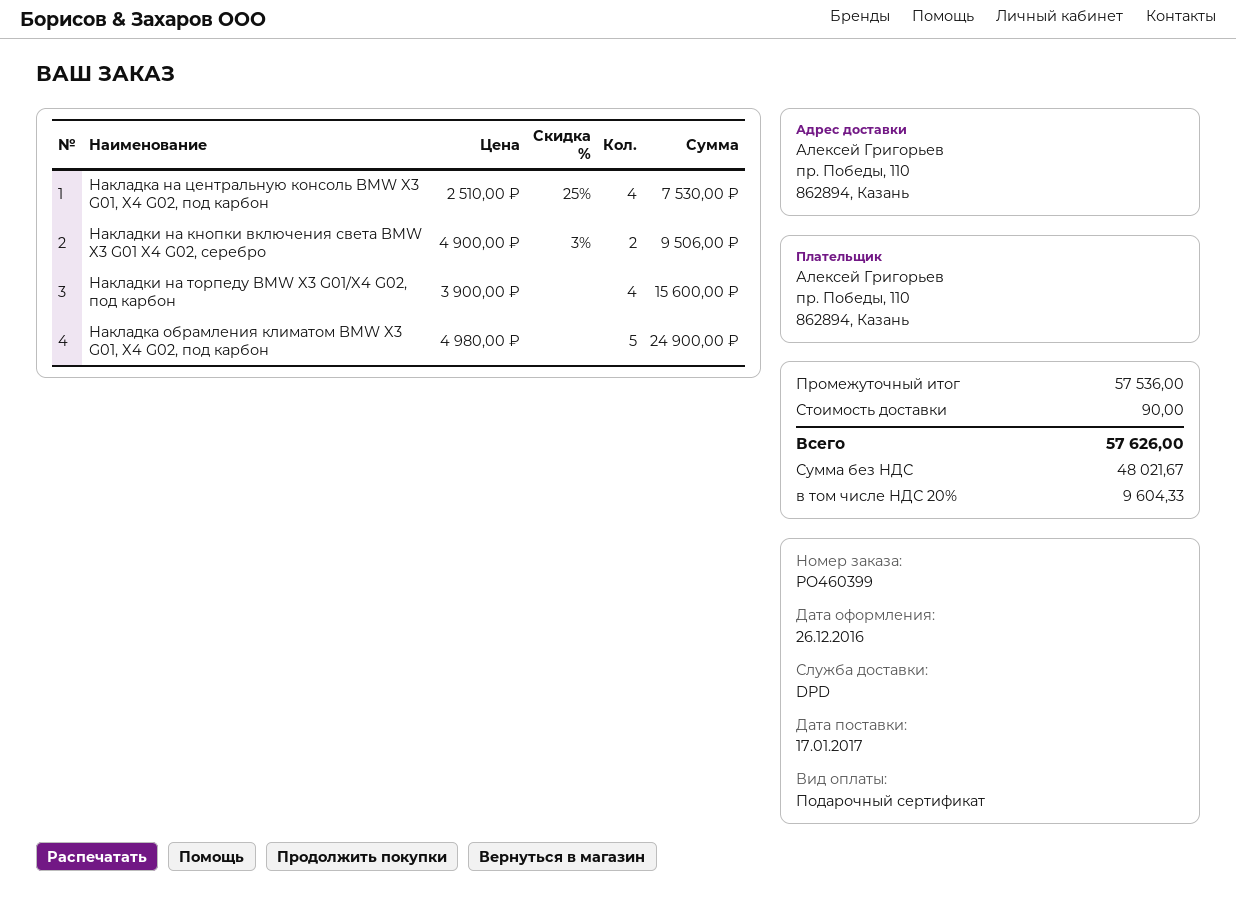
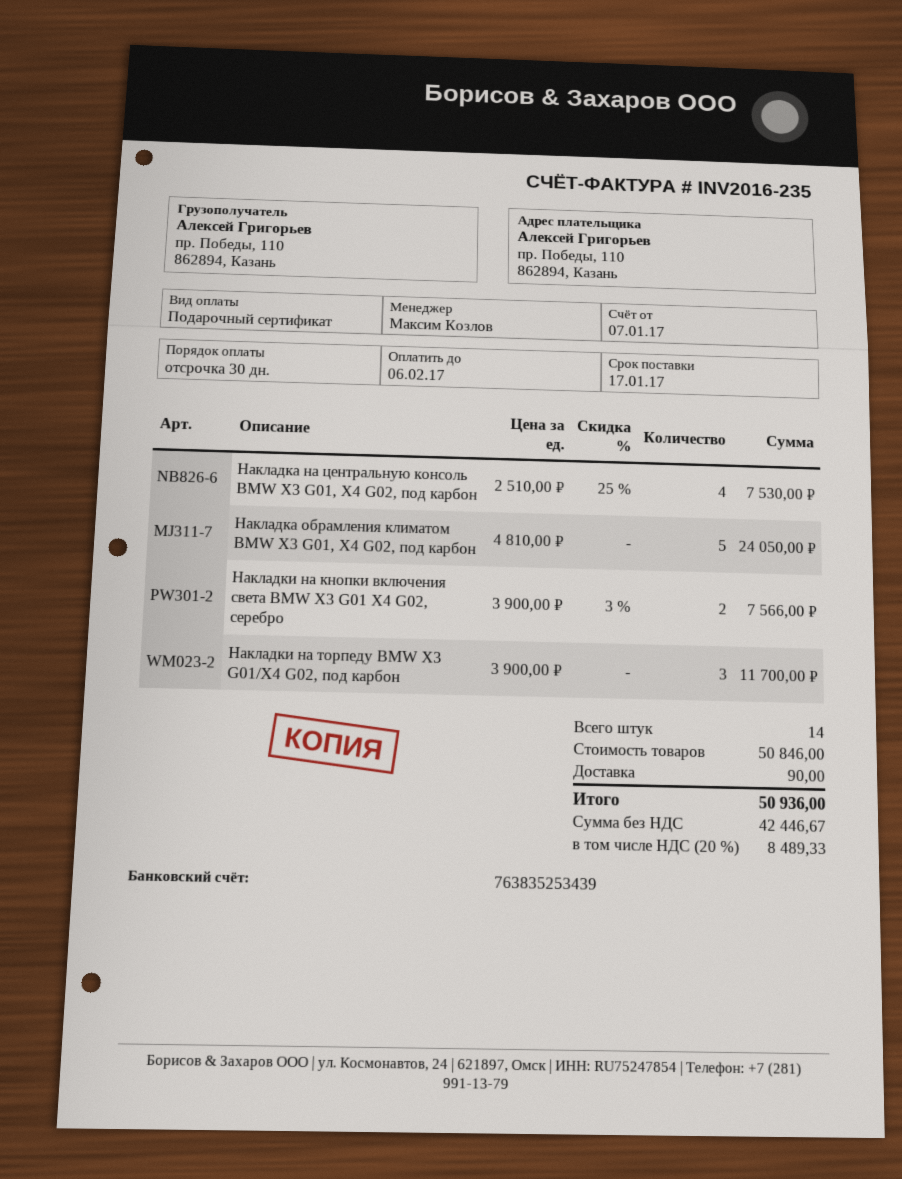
Накладки на кнопки включения света BMW X3 G01 X4 G02, серебро: 2 x 4900.00 - 3% = 9506.00 -> 2 x 3900.00 - 3% = 7566.00
Накладки на торпеду BMW X3 G01/X4 G02, под карбон: 4 x 3900.00 = 15600.00 -> 3 x 3900.00 = 11700.00
Накладка обрамления климатом BMW X3 G01, X4 G02, под карбон: 5 x 4980.00 = 24900.00 -> 5 x 4810.00 = 24050.00
subtotal: 57536.00 -> 50846.00
net: 48021.67 -> 42446.67
tax: 20% = 9604.33 -> 20% = 8489.33
total: 57626.00 -> 50936.00

